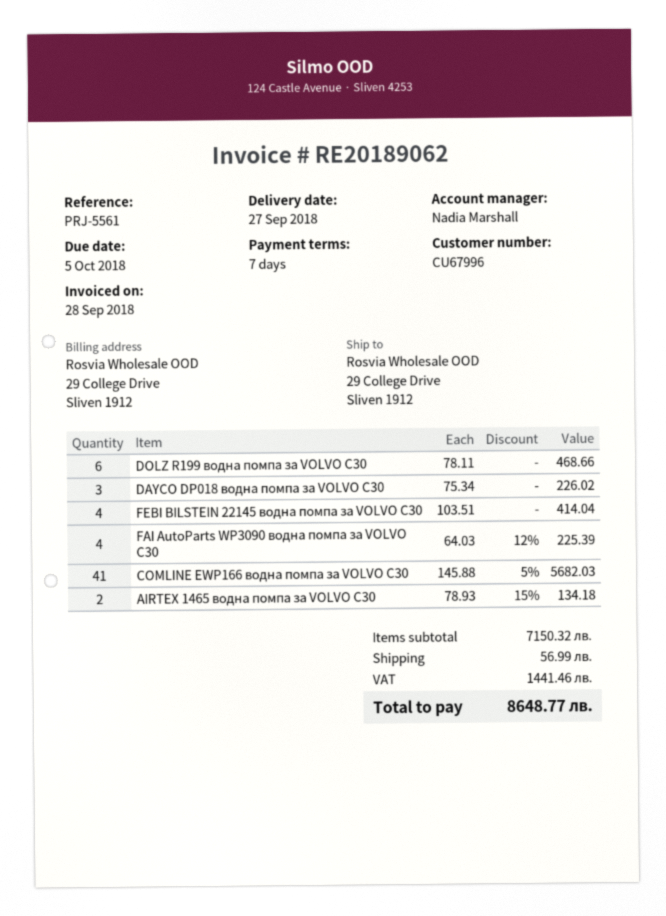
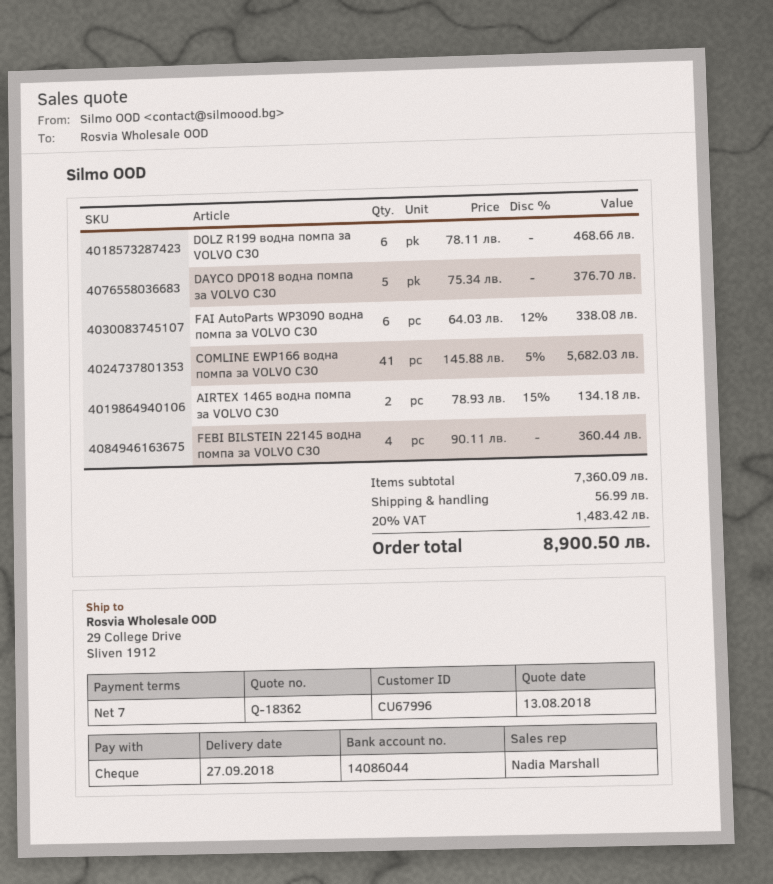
DAYCO DP018 водна помпа за VOLVO C30: 3 x 75.34 = 226.02 -> 5 x 75.34 = 376.70
FEBI BILSTEIN 22145 водна помпа за VOLVO C30: 4 x 103.51 = 414.04 -> 4 x 90.11 = 360.44
FAI AutoParts WP3090 водна помпа за VOLVO C30: 4 x 64.03 - 12% = 225.39 -> 6 x 64.03 - 12% = 338.08
subtotal: 7150.32 -> 7360.09
tax: 1441.46 -> 1483.42
total: 8648.77 -> 8900.50

